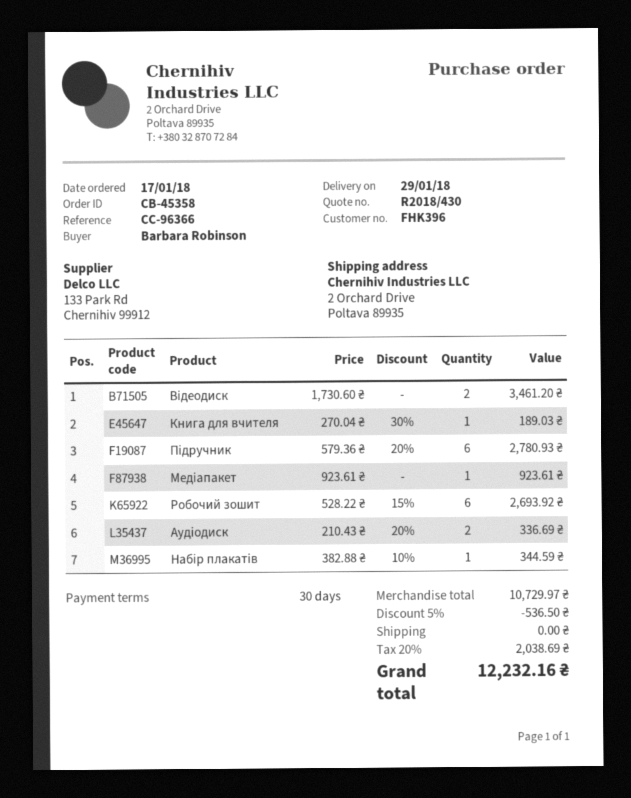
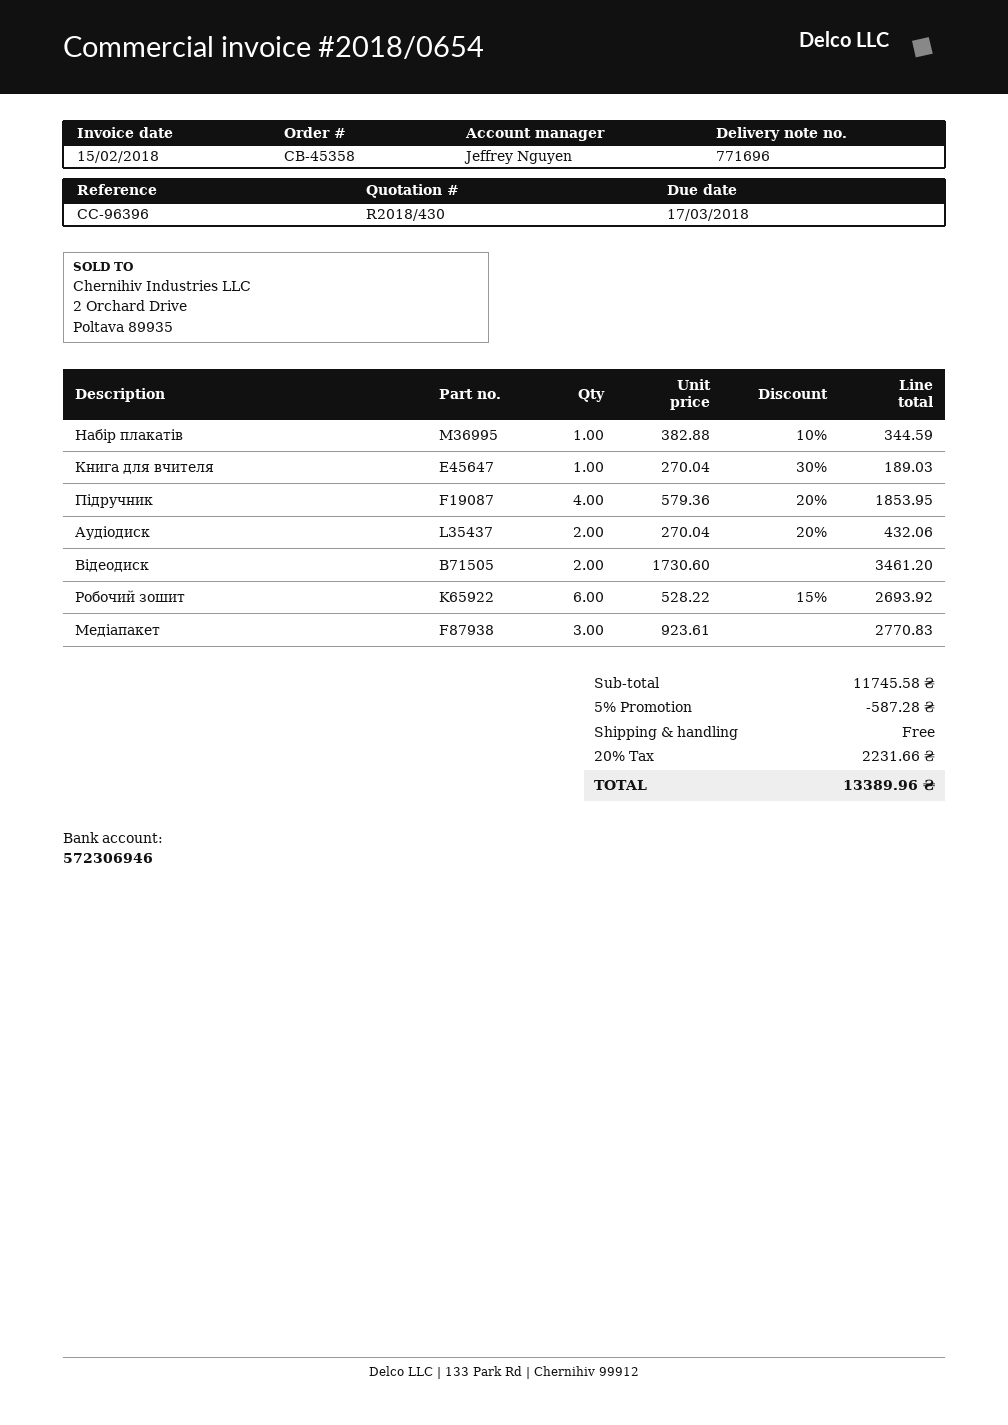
reference: CC-96366 -> CC-96396
Підручник: 6 x 579.36 - 20% = 2780.93 -> 4 x 579.36 - 20% = 1853.95
Медіапакет: 1 x 923.61 = 923.61 -> 3 x 923.61 = 2770.83
Аудіодиск: 2 x 210.43 - 20% = 336.69 -> 2 x 270.04 - 20% = 432.06
subtotal: 10729.97 -> 11745.58
discount: 5% = 536.50 -> 5% = 587.28
tax: 20% = 2038.69 -> 20% = 2231.66
total: 12232.16 -> 13389.96

